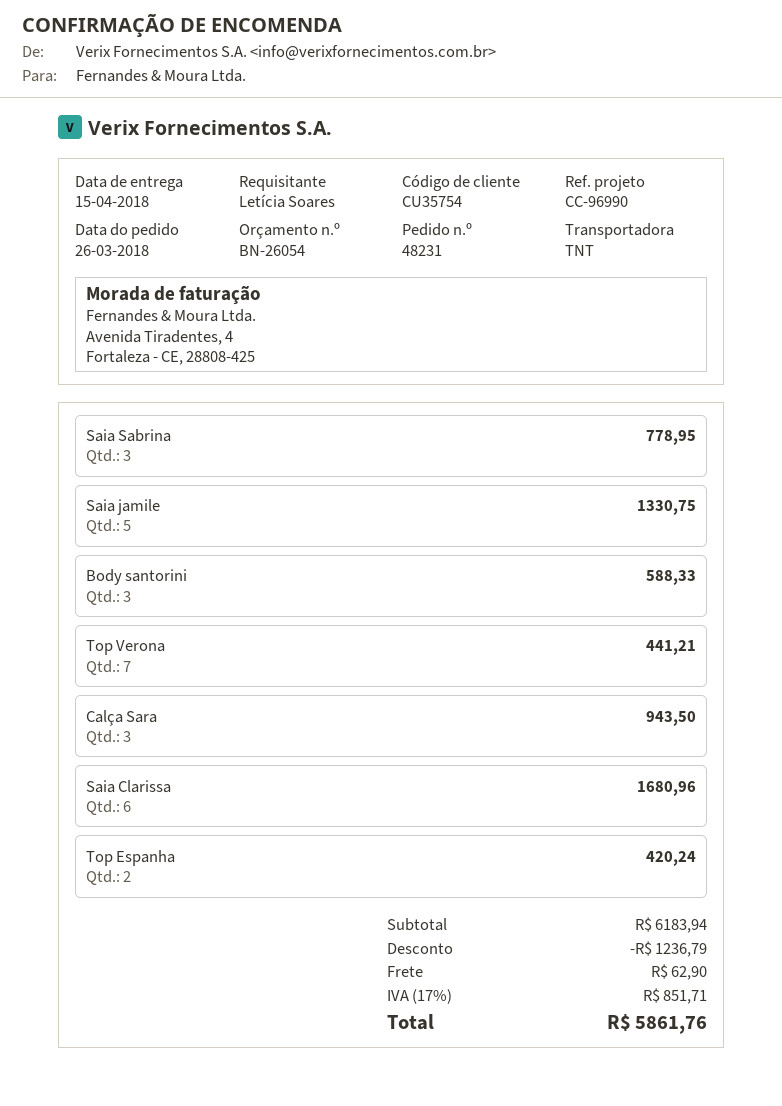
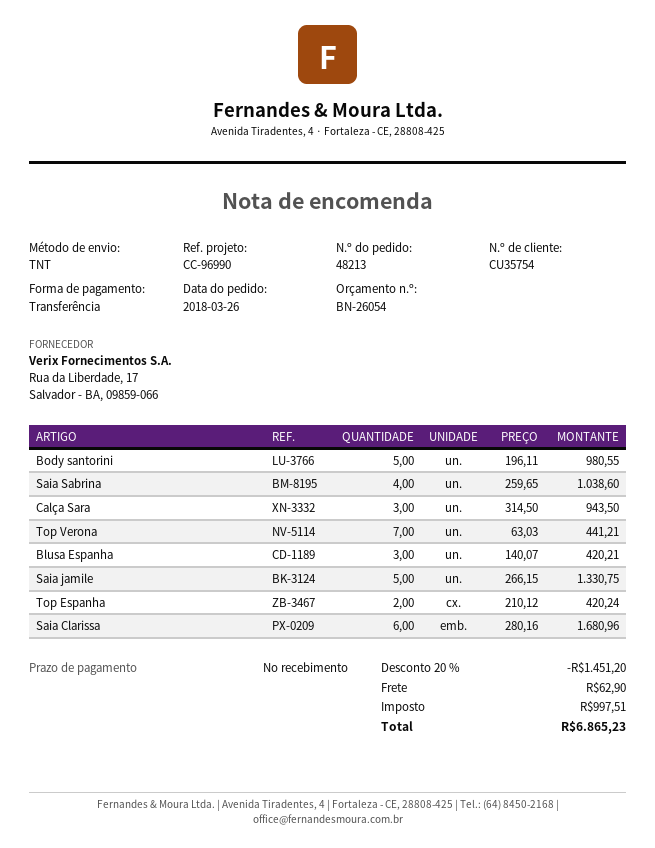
order number: 48231 -> 48213
Saia Sabrina: 3 for 778.95 -> 4 for 1038.60
Body santorini: 3 for 588.33 -> 5 for 980.55
Blusa Espanha: none -> 3 for 420.21
discount: 1236.79 -> 1451.20
tax: 851.71 -> 997.51
total: 5861.76 -> 6865.23

